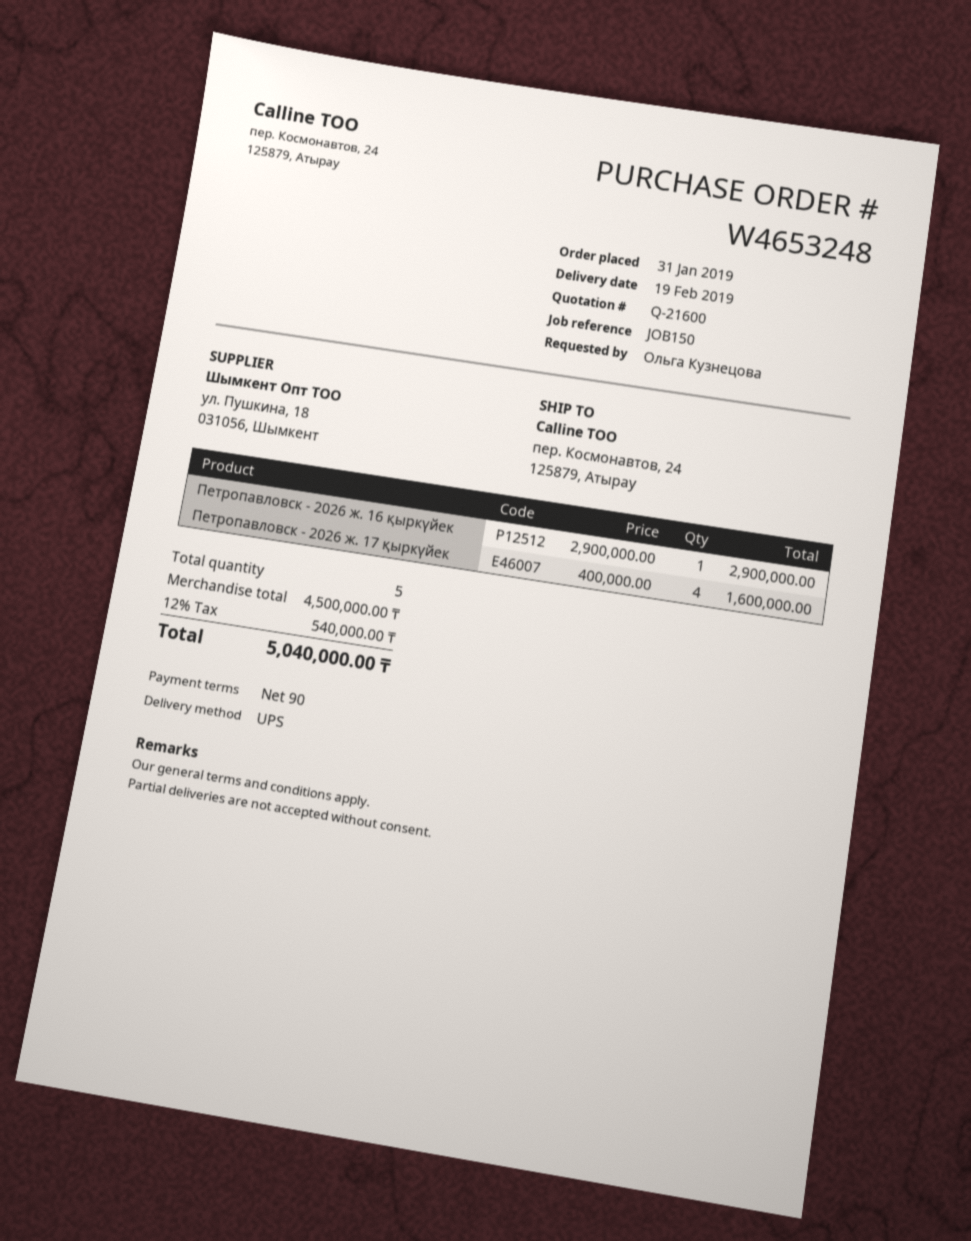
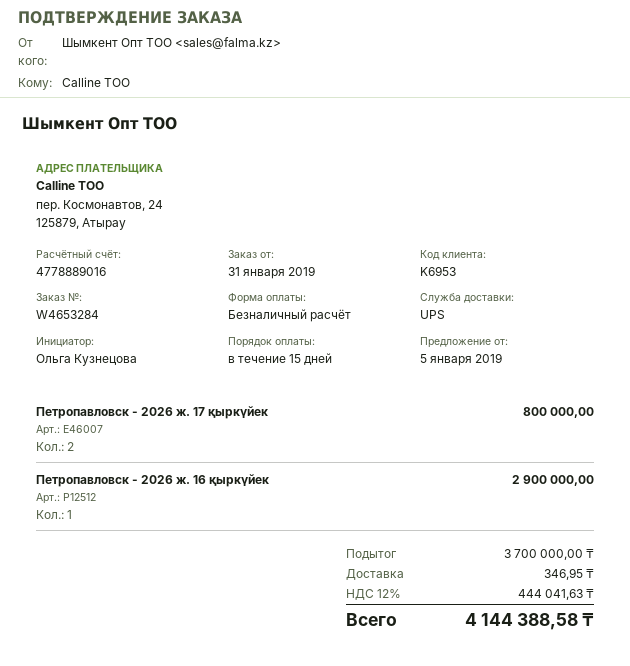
order number: W4653248 -> W4653284
payment terms: 90 days -> 15 days
Петропавловск - 2026 ж. 17 қыркүйек: 4 for 1600000.00 -> 2 for 800000.00
subtotal: 4500000.00 -> 3700000.00
shipping: none -> 346.95
tax: 12% = 540000.00 -> 12% = 444041.63
total: 5040000.00 -> 4144388.58

